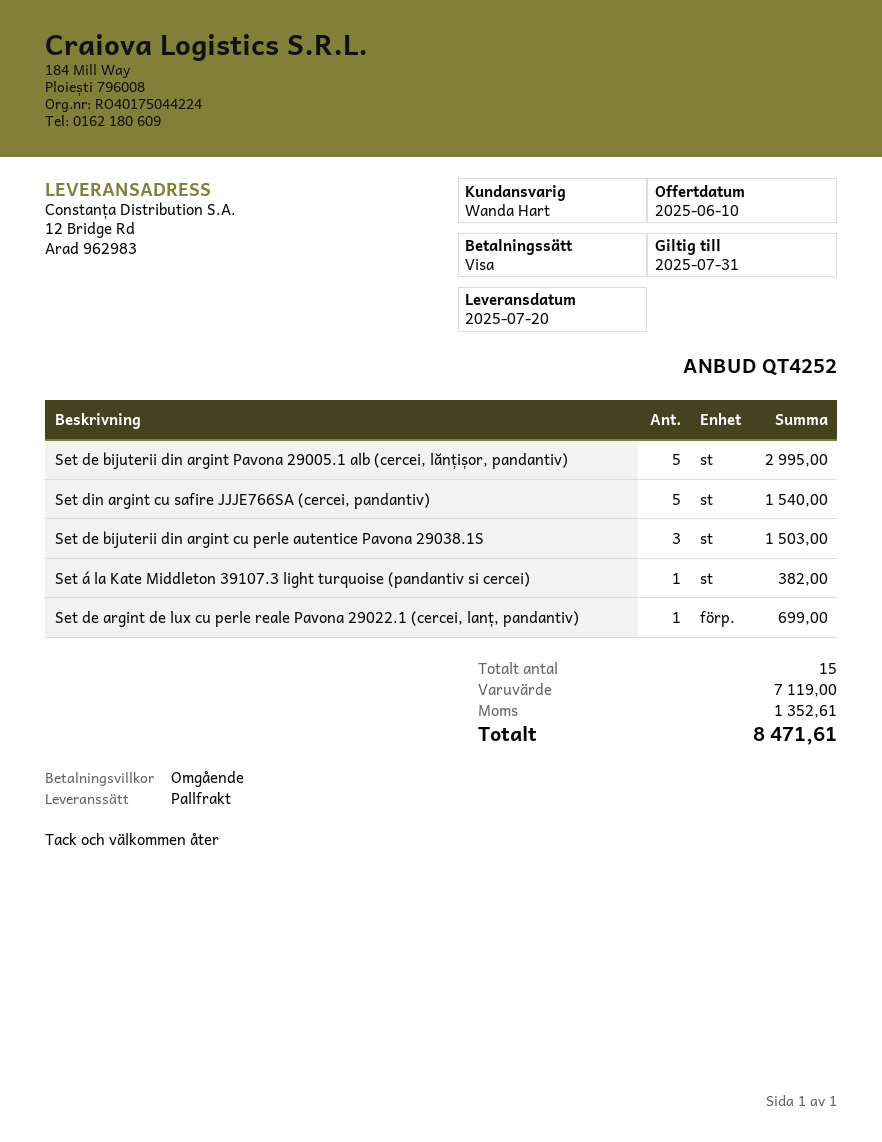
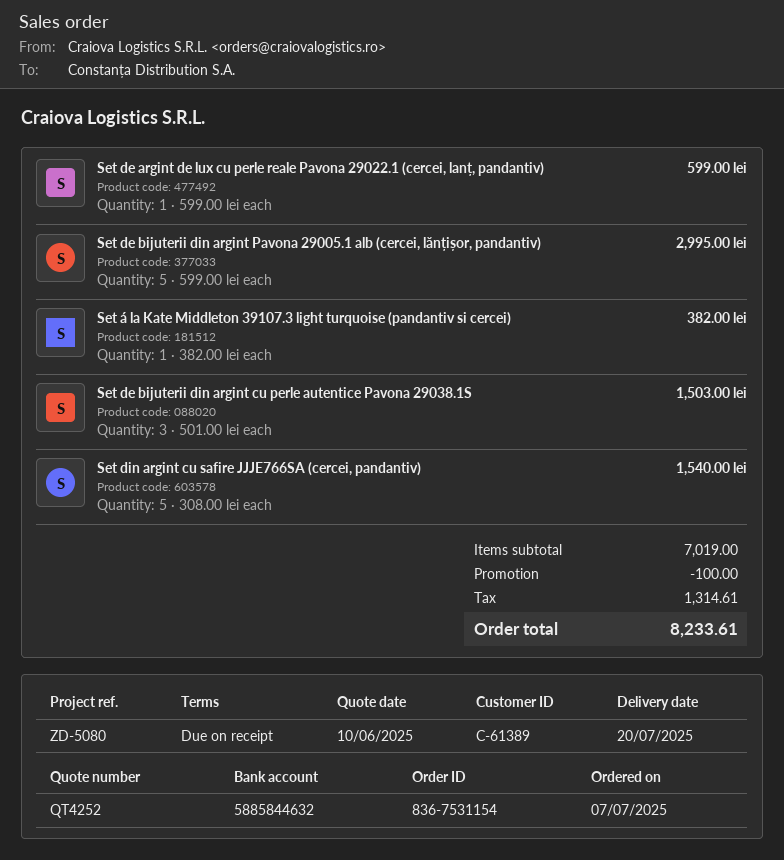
Set de argint de lux cu perle reale Pavona 29022.1 (cercei, lanț, pandantiv): 1 for 699.00 -> 1 for 599.00
subtotal: 7119.00 -> 7019.00
discount: none -> 100.00
tax: 1352.61 -> 1314.61
total: 8471.61 -> 8233.61

